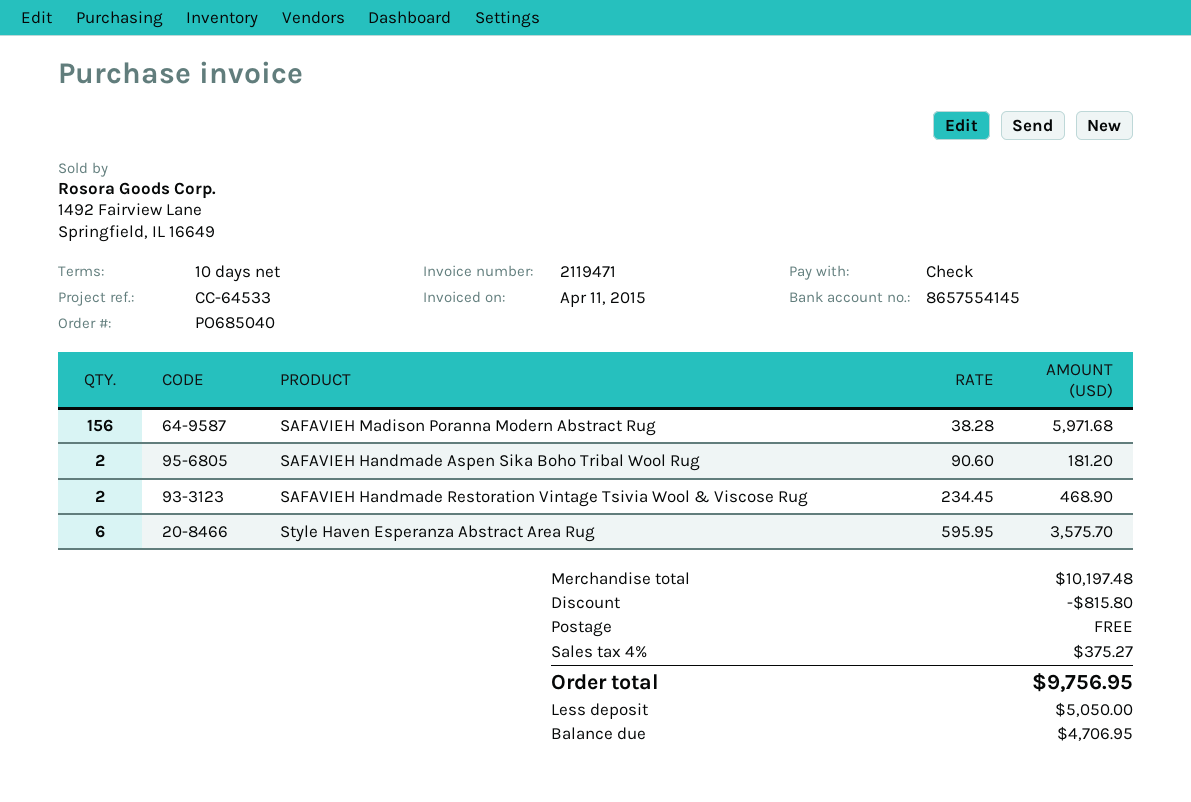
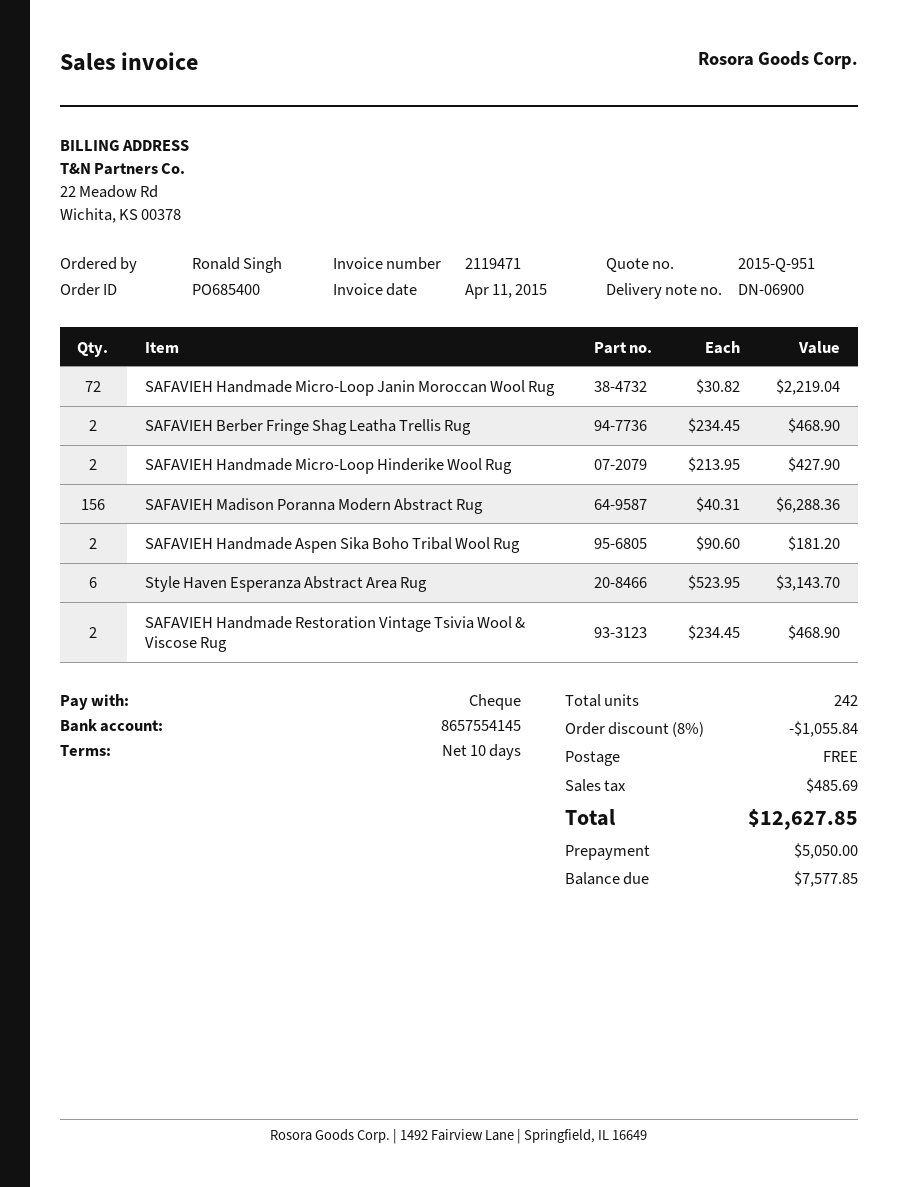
order number: PO685040 -> PO685400
SAFAVIEH Madison Poranna Modern Abstract Rug: 156 x 38.28 = 5971.68 -> 156 x 40.31 = 6288.36
Style Haven Esperanza Abstract Area Rug: 6 x 595.95 = 3575.70 -> 6 x 523.95 = 3143.70
SAFAVIEH Handmade Micro-Loop Janin Moroccan Wool Rug: none -> 72 x 30.82 = 2219.04
SAFAVIEH Berber Fringe Shag Leatha Trellis Rug: none -> 2 x 234.45 = 468.90
SAFAVIEH Handmade Micro-Loop Hinderike Wool Rug: none -> 2 x 213.95 = 427.90
discount: 815.80 -> 1055.84
tax: 375.27 -> 485.69
total: 9756.95 -> 12627.85
balance: 4706.95 -> 7577.85

